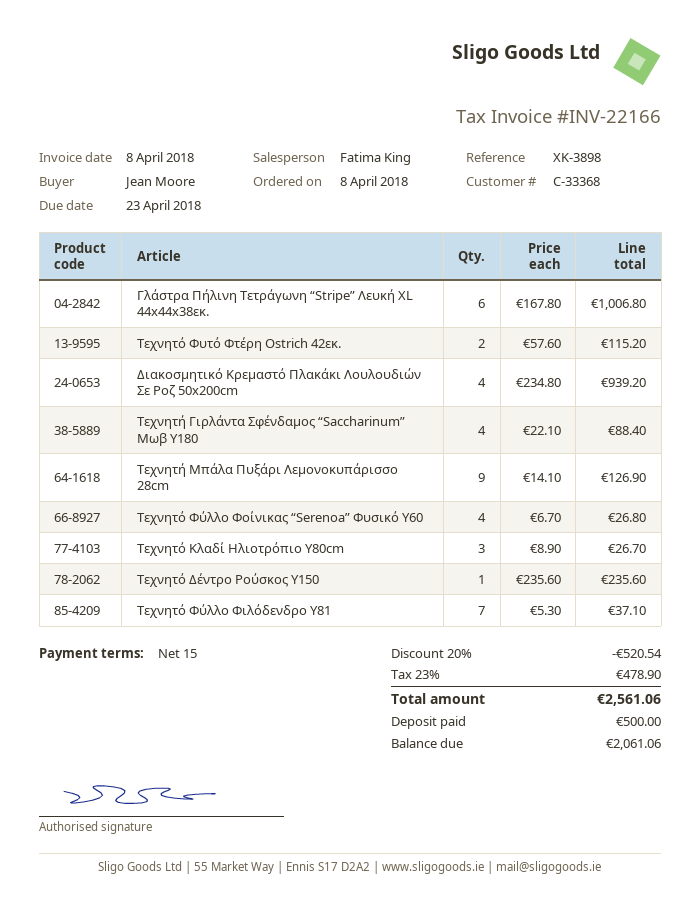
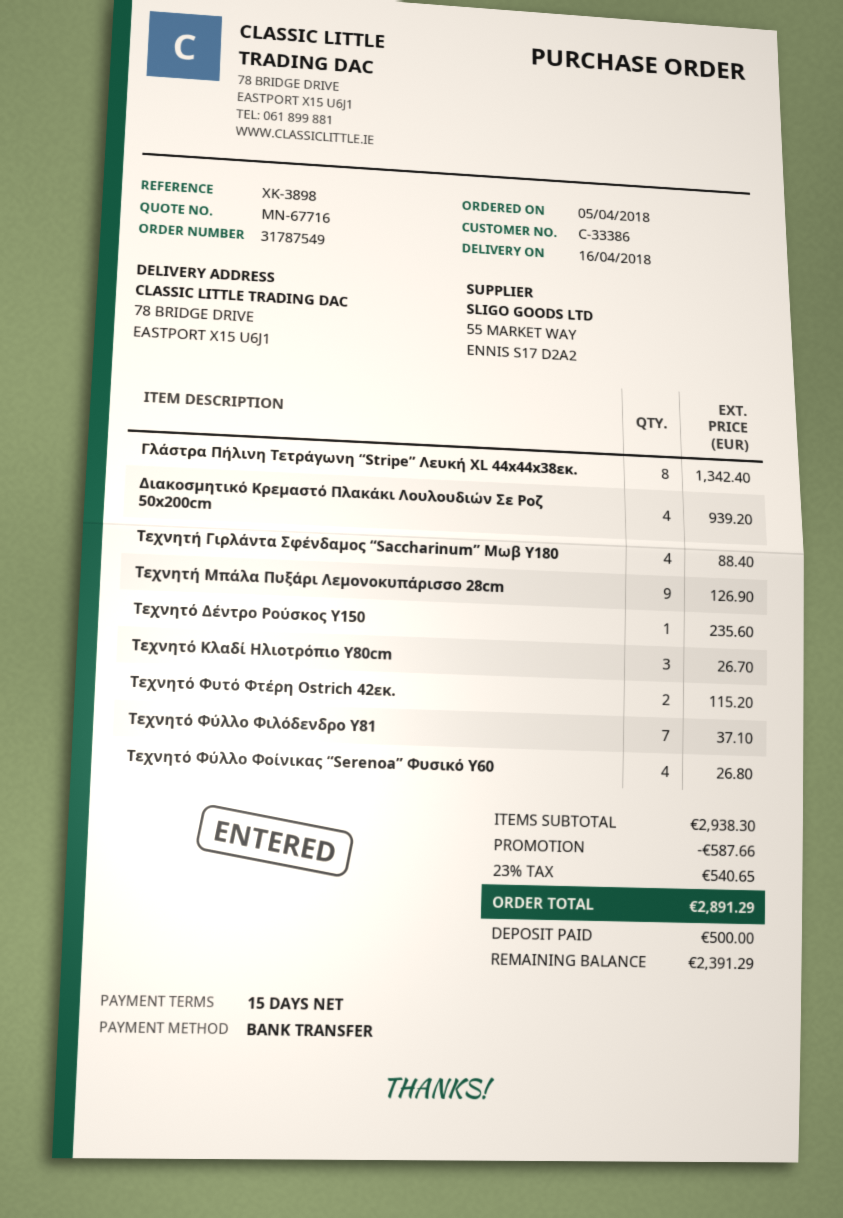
order date: 2018-04-08 -> 2018-04-05
customer number: C-33368 -> C-33386
Γλάστρα Πήλινη Τετράγωνη “Stripe” Λευκή XL 44x44x38εκ.: 6 for 1006.80 -> 8 for 1342.40
discount: 520.54 -> 587.66
tax: 23% = 478.90 -> 23% = 540.65
total: 2561.06 -> 2891.29
balance: 2061.06 -> 2391.29

